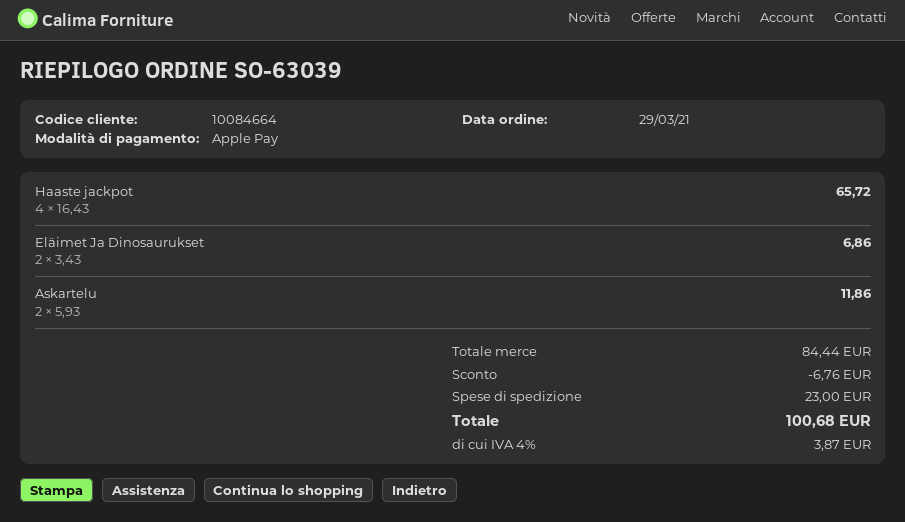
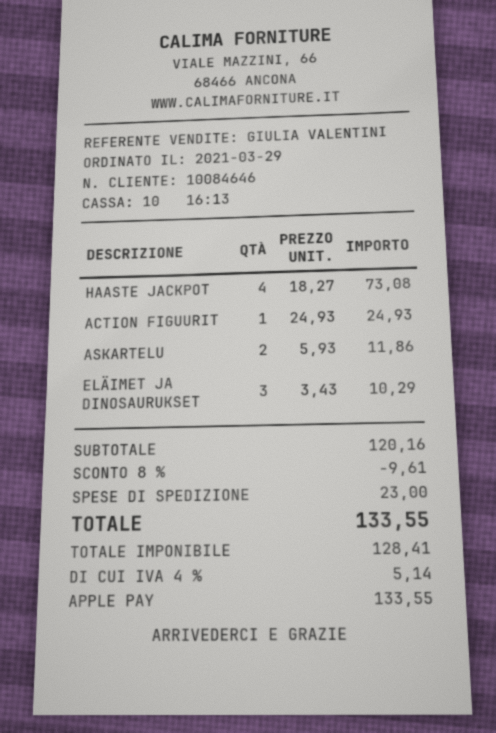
customer number: 10084664 -> 10084646
Haaste jackpot: 4 x 16.43 = 65.72 -> 4 x 18.27 = 73.08
Eläimet Ja Dinosaurukset: 2 x 3.43 = 6.86 -> 3 x 3.43 = 10.29
ACTION FIGUURIT: none -> 1 x 24.93 = 24.93
subtotal: 84.44 -> 120.16
discount: 6.76 -> 9.61
tax: 4% = 3.87 -> 4% = 5.14
total: 100.68 -> 133.55

